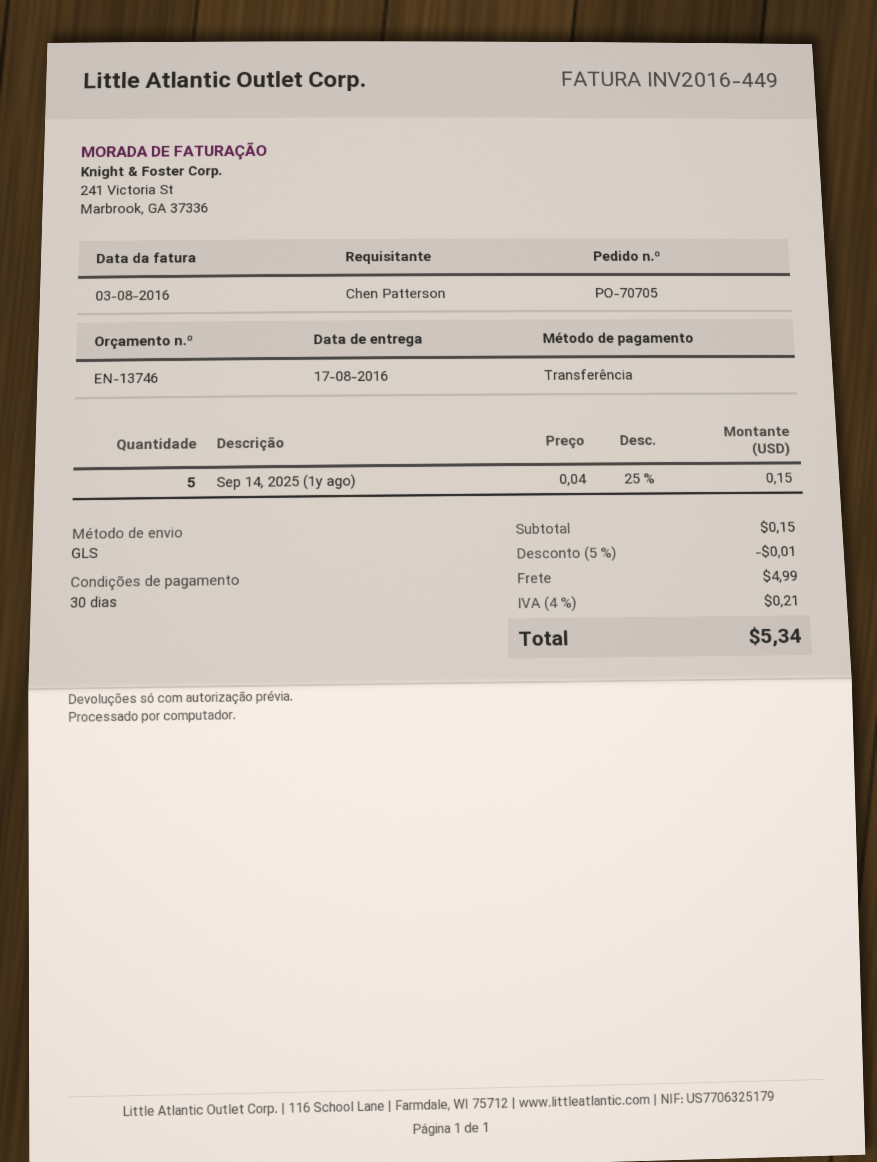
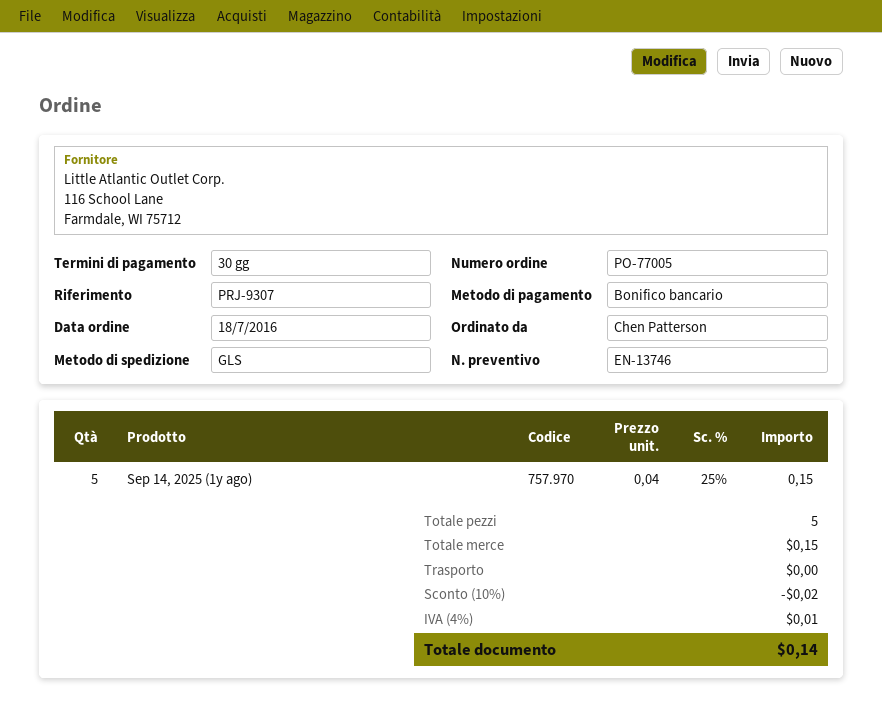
order number: PO-70705 -> PO-77005
discount: 5% = 0.01 -> 10% = 0.02
shipping: 4.99 -> 0.00
tax: 4% = 0.21 -> 4% = 0.01
total: 5.34 -> 0.14

